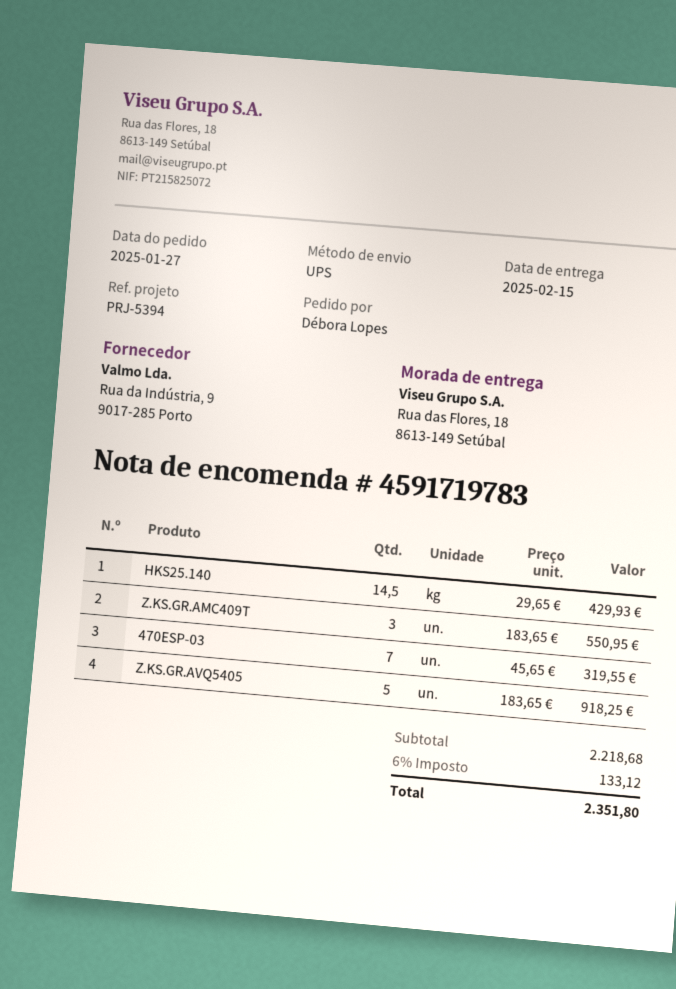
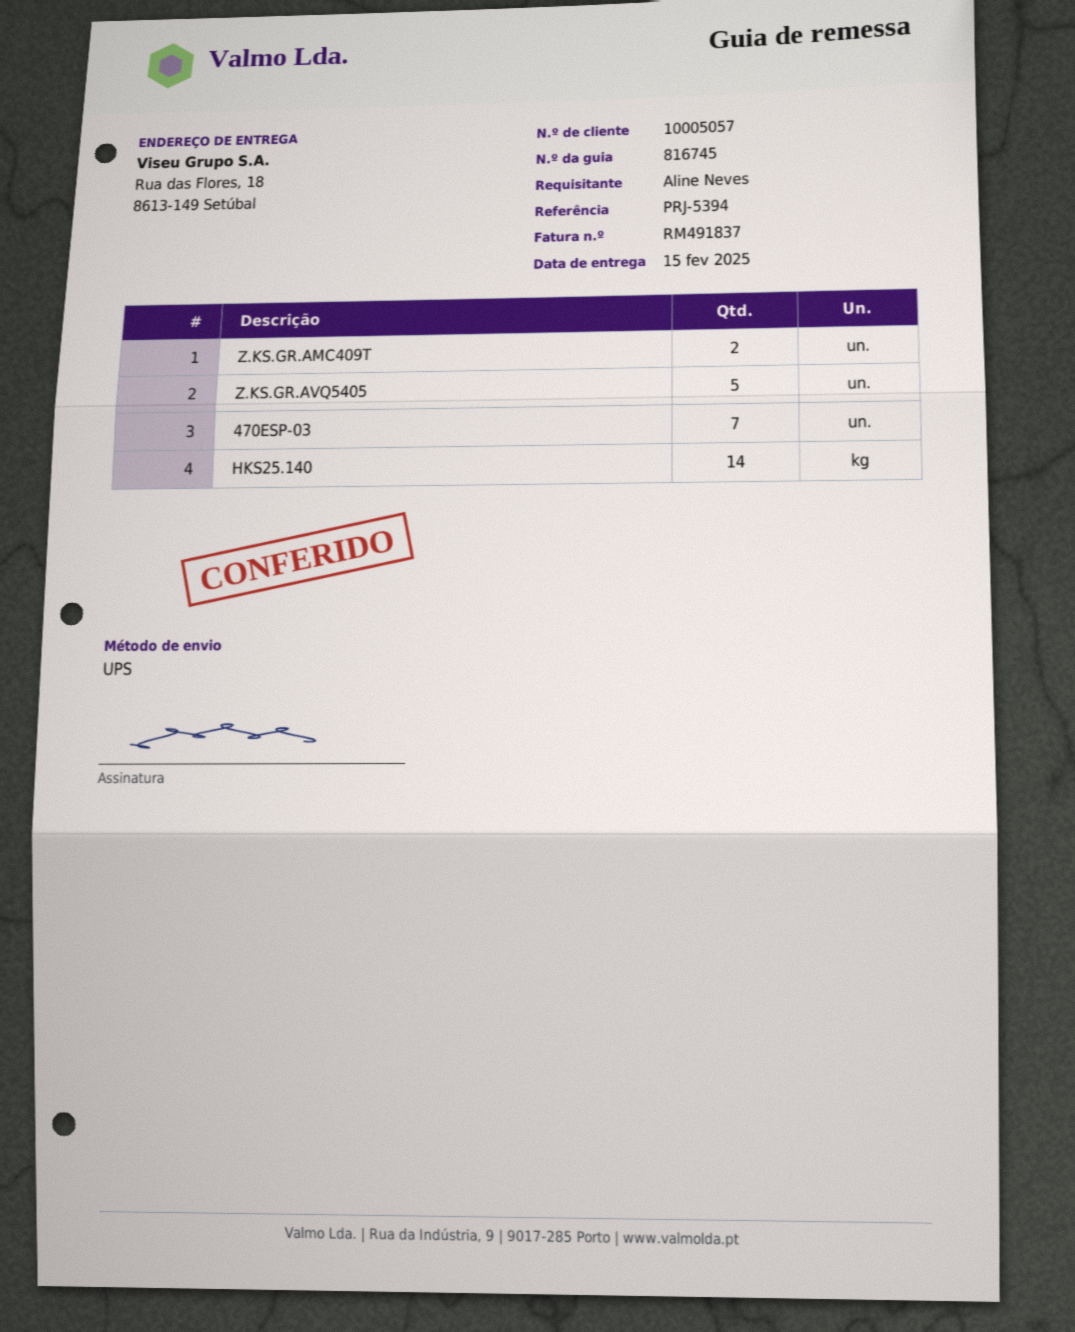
ordered by: Débora Lopes -> Aline Neves
HKS25.140: 14.5 -> 14
Z.KS.GR.AMC409T: 3 -> 2

